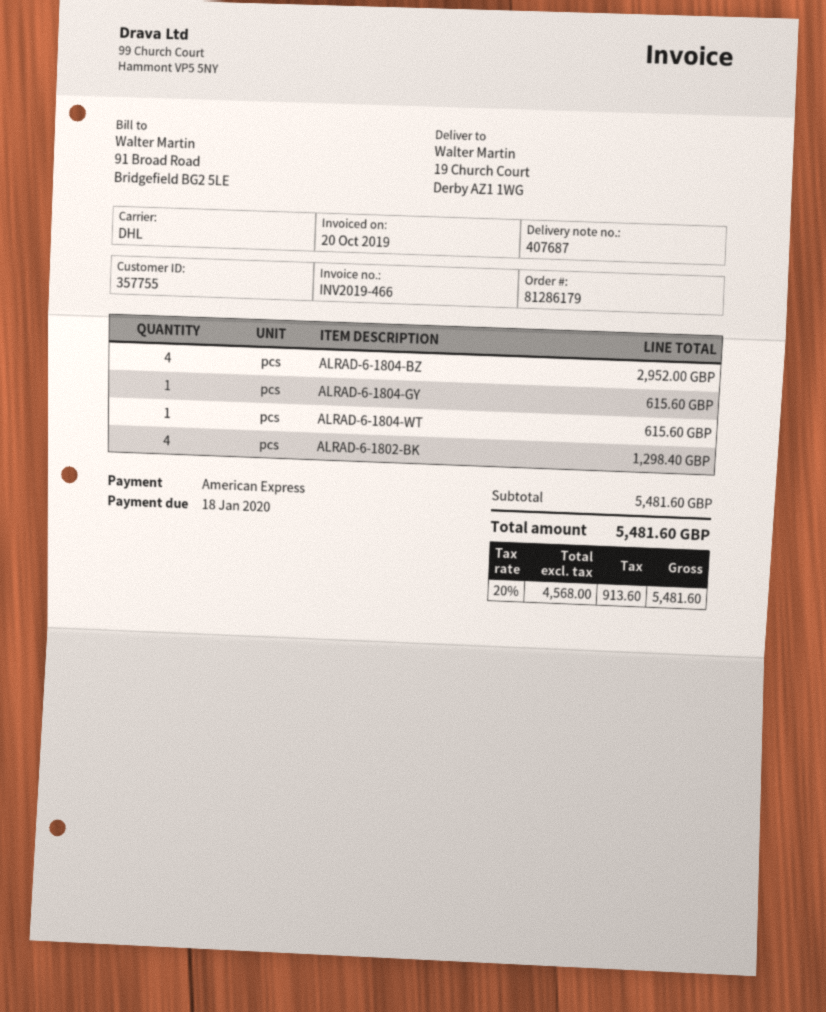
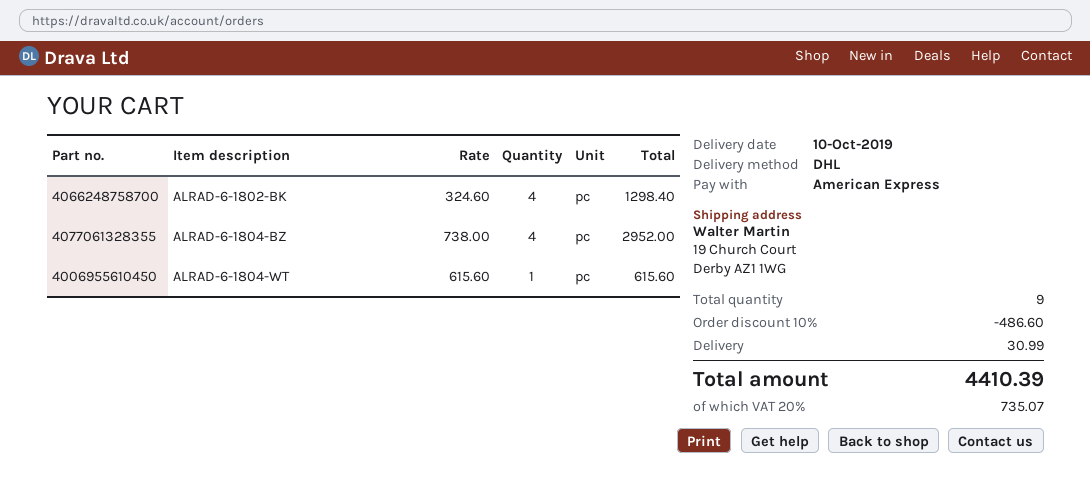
ALRAD-6-1804-GY: 1 for 615.60 -> none
discount: none -> 10% = 486.60
shipping: none -> 30.99
tax: 20% = 913.60 -> 20% = 735.07
total: 5481.60 -> 4410.39

